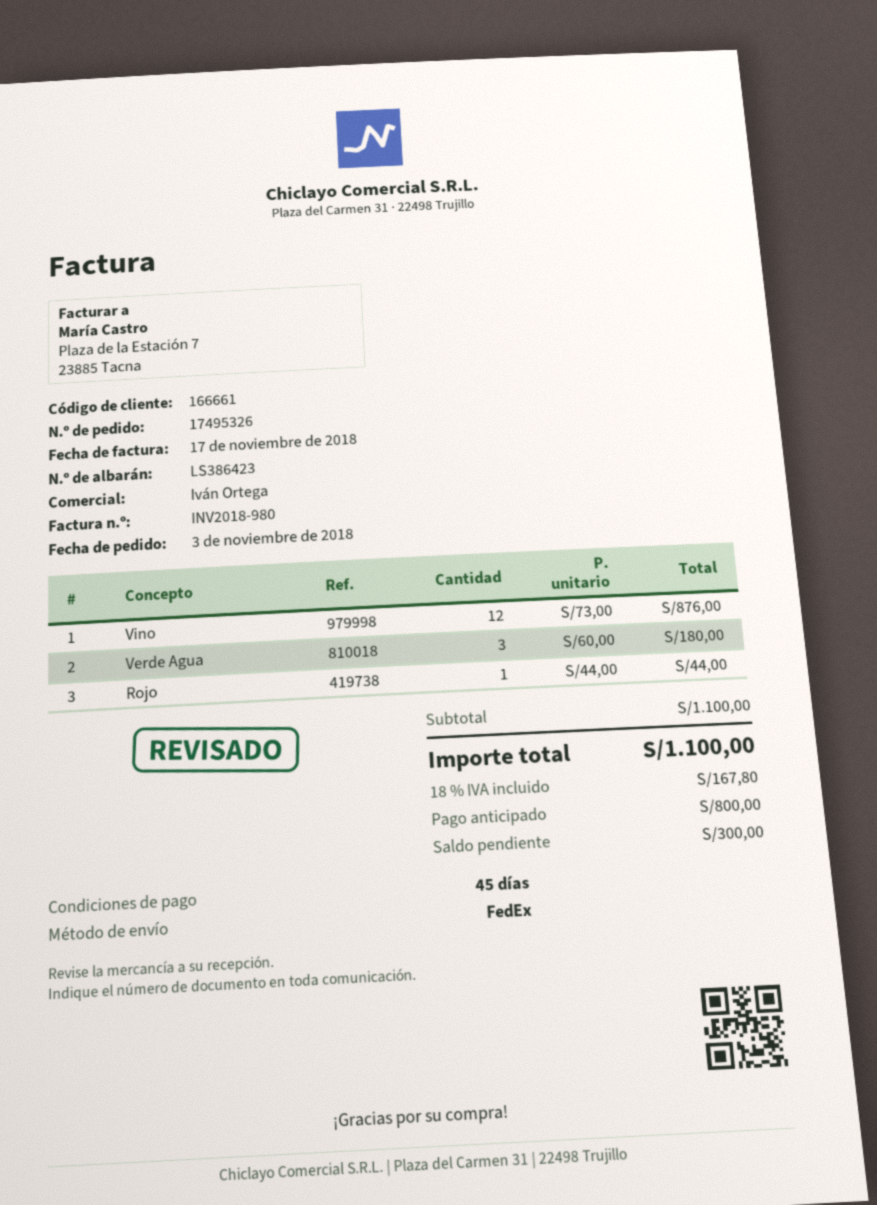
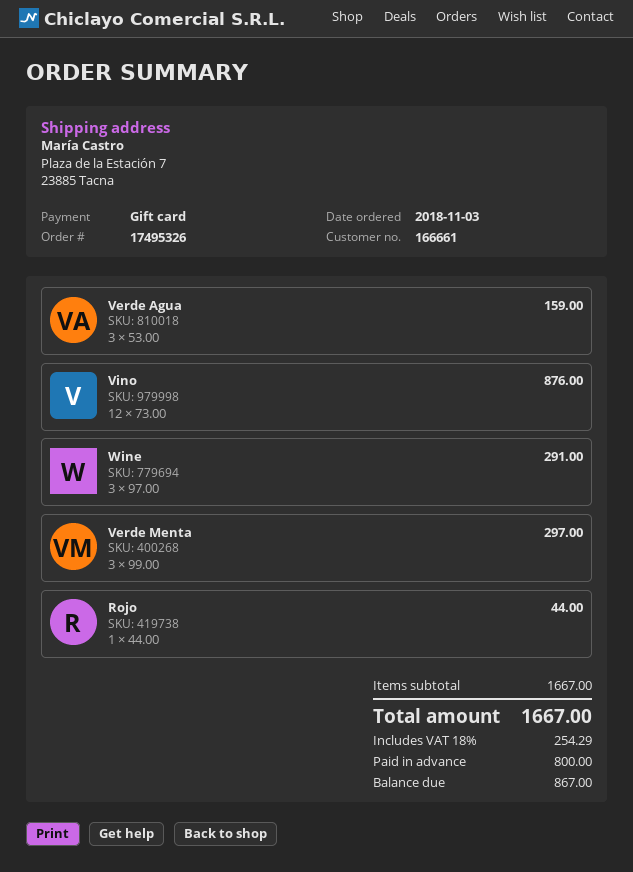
Verde Agua: 3 x 60.00 = 180.00 -> 3 x 53.00 = 159.00
Wine: none -> 3 x 97.00 = 291.00
Verde Menta: none -> 3 x 99.00 = 297.00
subtotal: 1100.00 -> 1667.00
tax: 18% = 167.80 -> 18% = 254.29
total: 1100.00 -> 1667.00
balance: 300.00 -> 867.00

